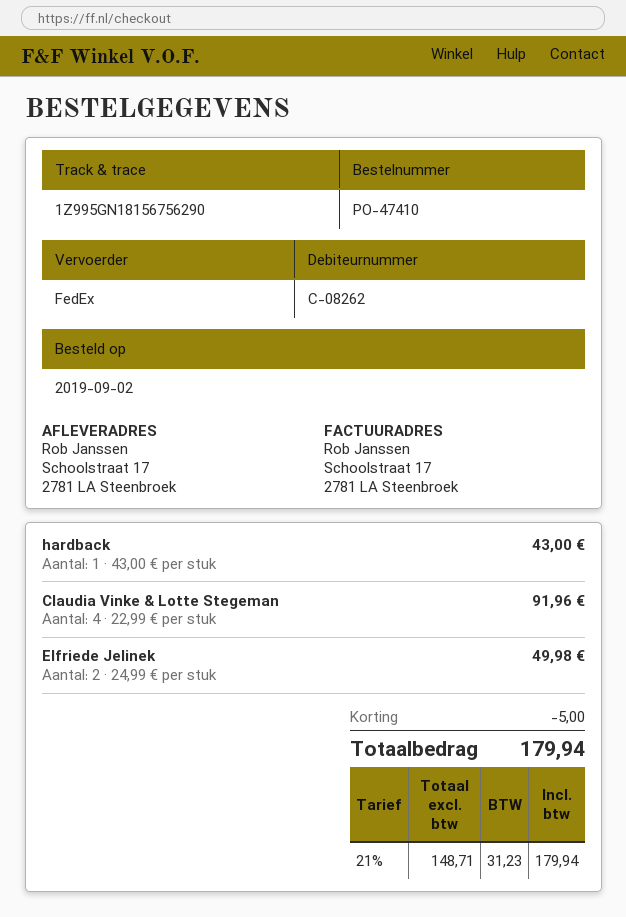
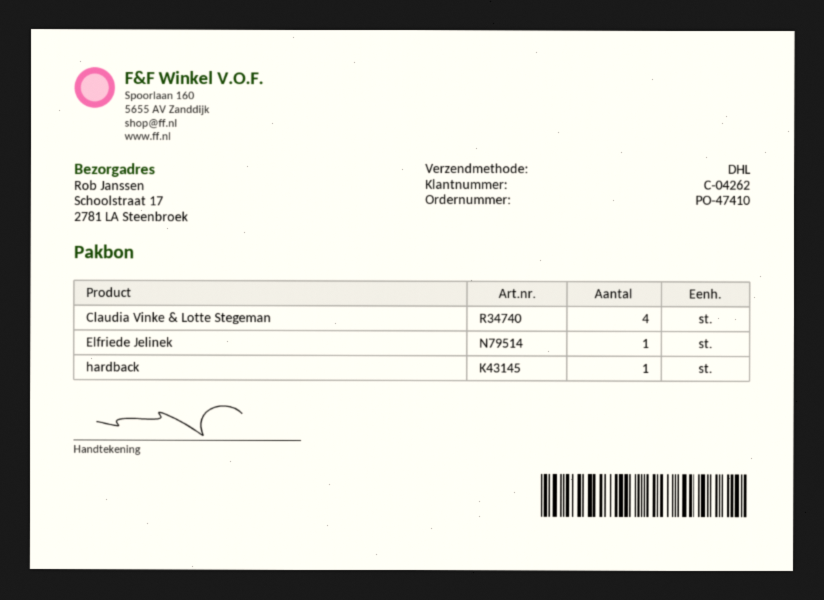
customer number: C-08262 -> C-04262
shipping method: FedEx -> DHL
Elfriede Jelinek: 2 -> 1

